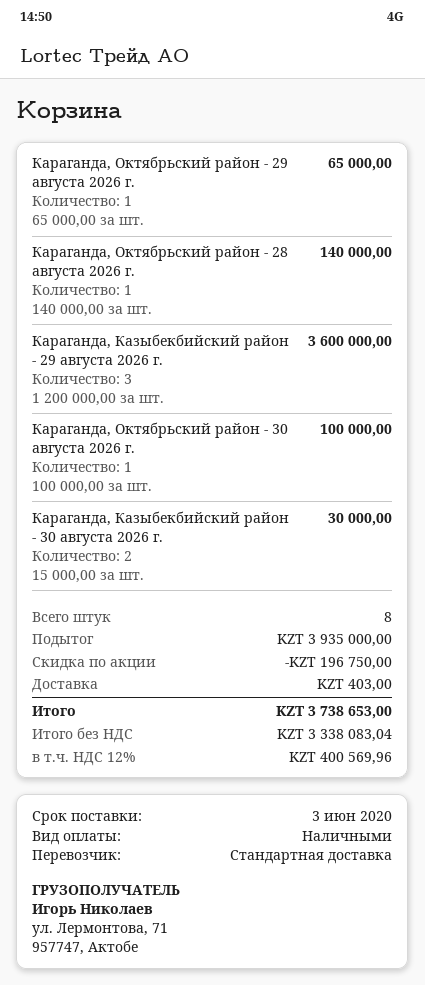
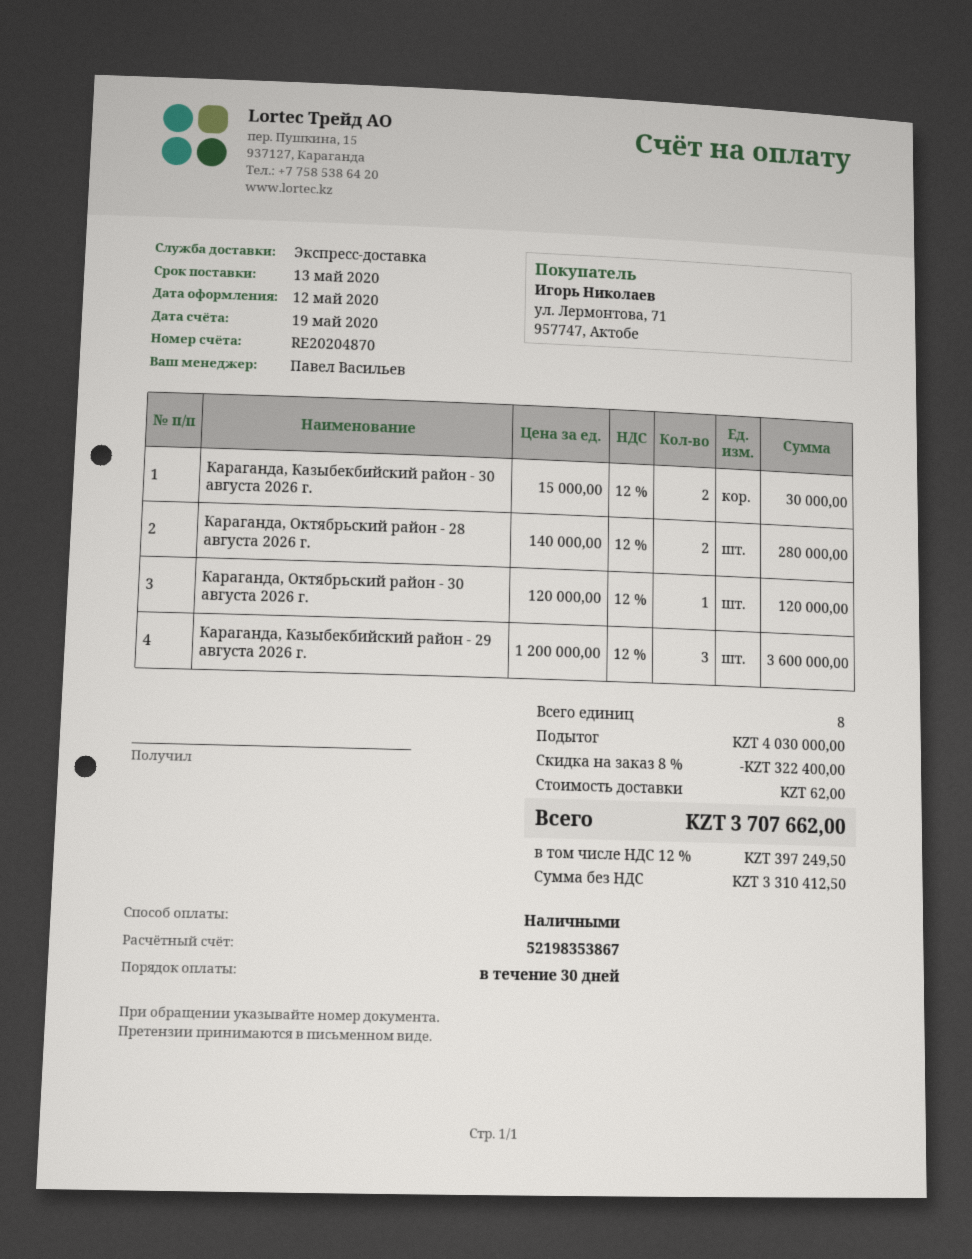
delivery date: 2020-06-03 -> 2020-05-13
shipping method: standard -> express
Караганда, Октябрьский район - 29 августа 2026 г.: 1 x 65000.00 = 65000.00 -> none
Караганда, Октябрьский район - 28 августа 2026 г.: 1 x 140000.00 = 140000.00 -> 2 x 140000.00 = 280000.00
Караганда, Октябрьский район - 30 августа 2026 г.: 1 x 100000.00 = 100000.00 -> 1 x 120000.00 = 120000.00
subtotal: 3935000.00 -> 4030000.00
discount: 196750.00 -> 322400.00
shipping: 403.00 -> 62.00
net: 3338083.04 -> 3310412.50
tax: 12% = 400569.96 -> 12% = 397249.50
total: 3738653.00 -> 3707662.00

